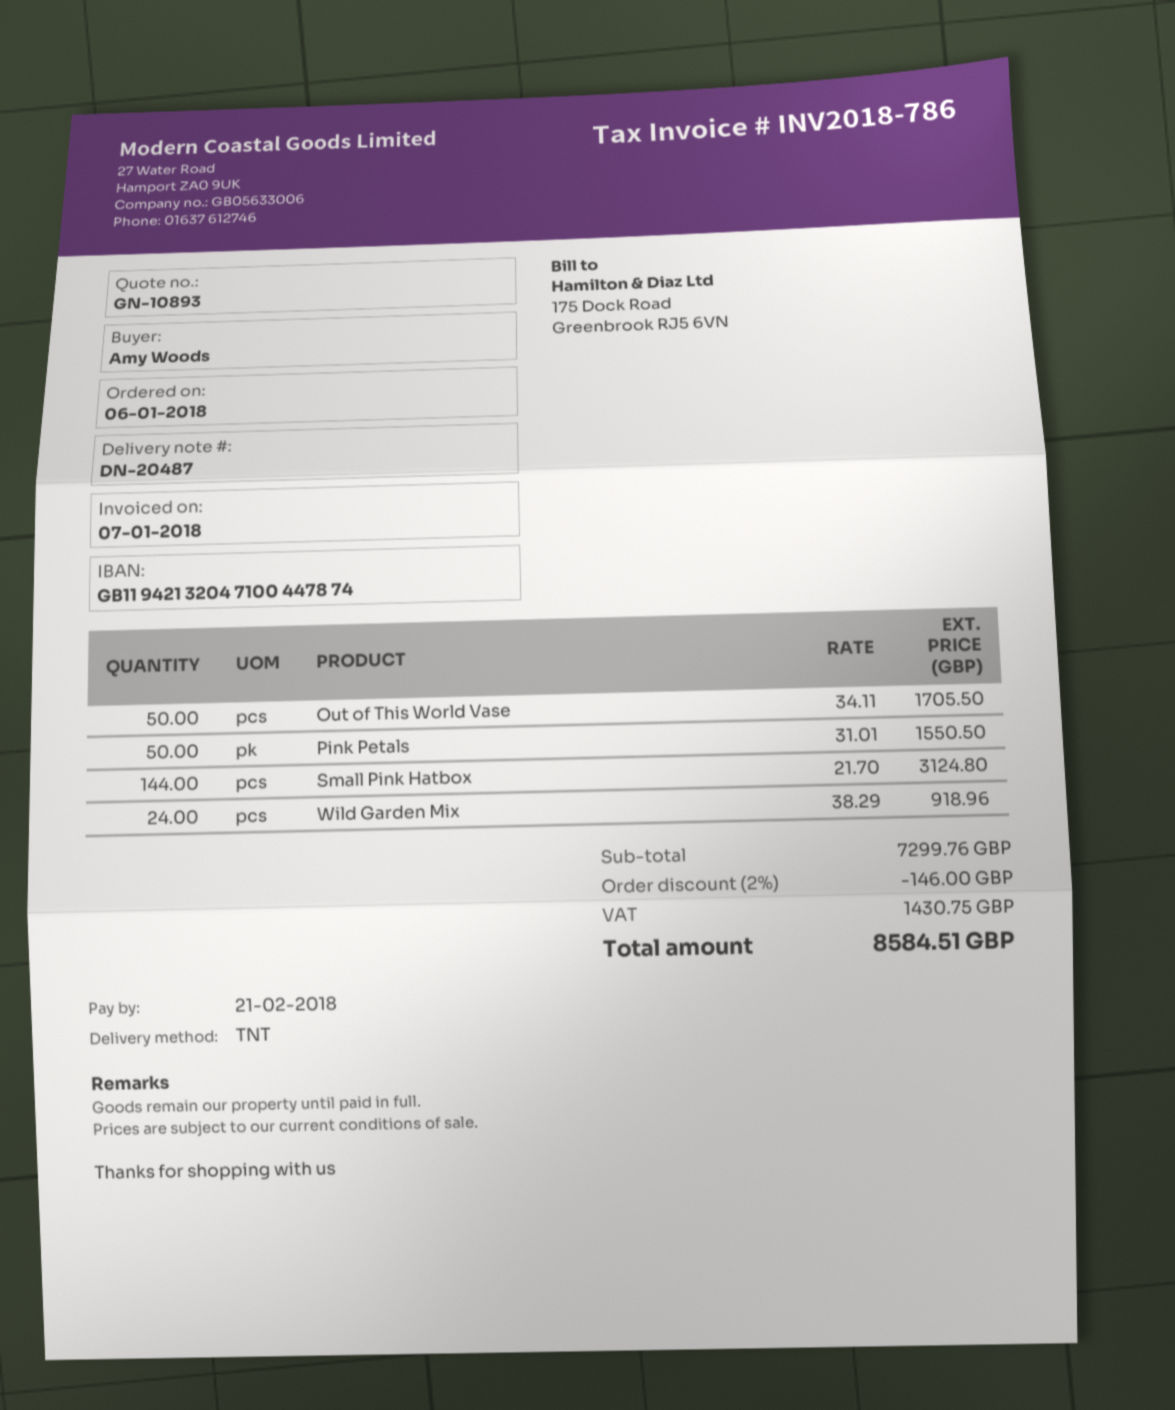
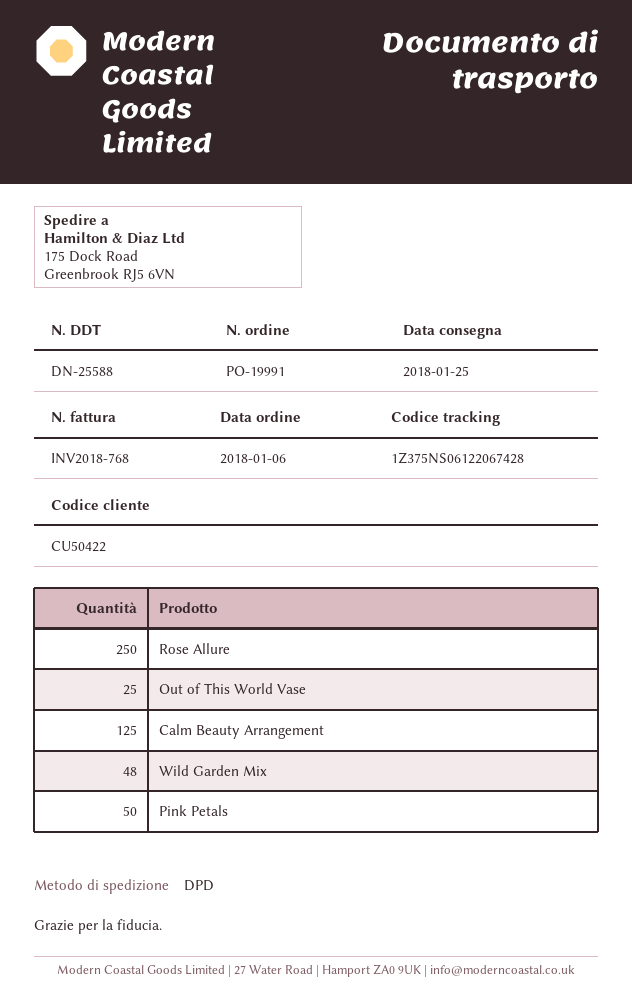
delivery note number: DN-20487 -> DN-25588
invoice number: INV2018-786 -> INV2018-768
shipping method: TNT -> DPD
Out of This World Vase: 50 -> 25
Small Pink Hatbox: 144 -> none
Wild Garden Mix: 24 -> 48
Rose Allure: none -> 250
Calm Beauty Arrangement: none -> 125

